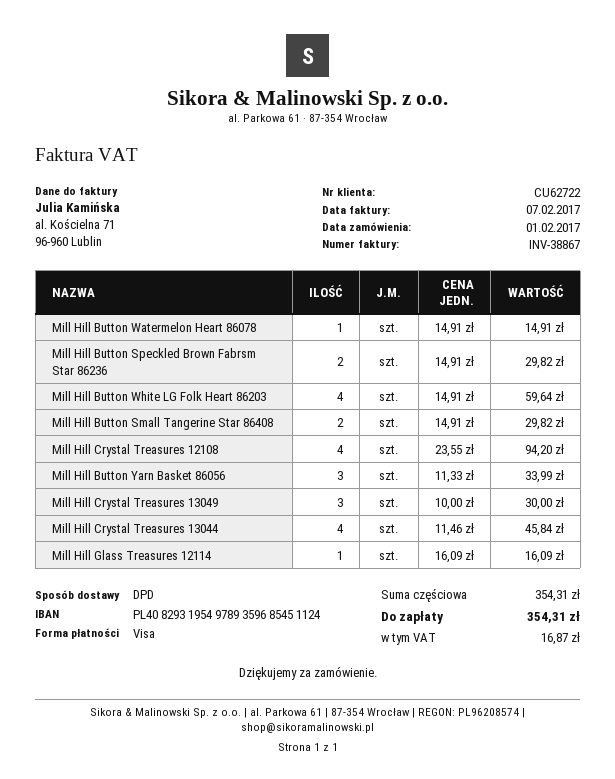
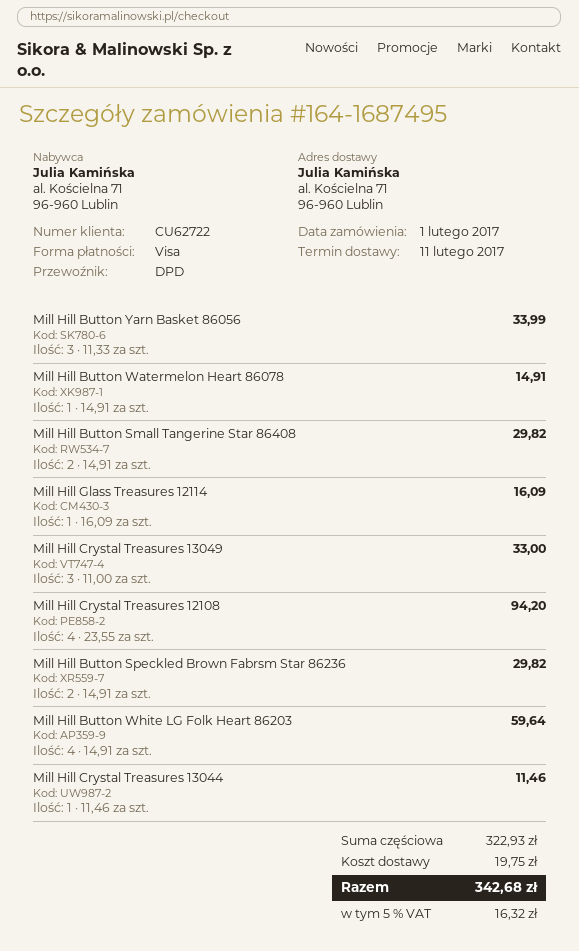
Mill Hill Crystal Treasures 13049: 3 x 10.00 = 30.00 -> 3 x 11.00 = 33.00
Mill Hill Crystal Treasures 13044: 4 x 11.46 = 45.84 -> 1 x 11.46 = 11.46
subtotal: 354.31 -> 322.93
shipping: none -> 19.75
tax: 16.87 -> 16.32
total: 354.31 -> 342.68

